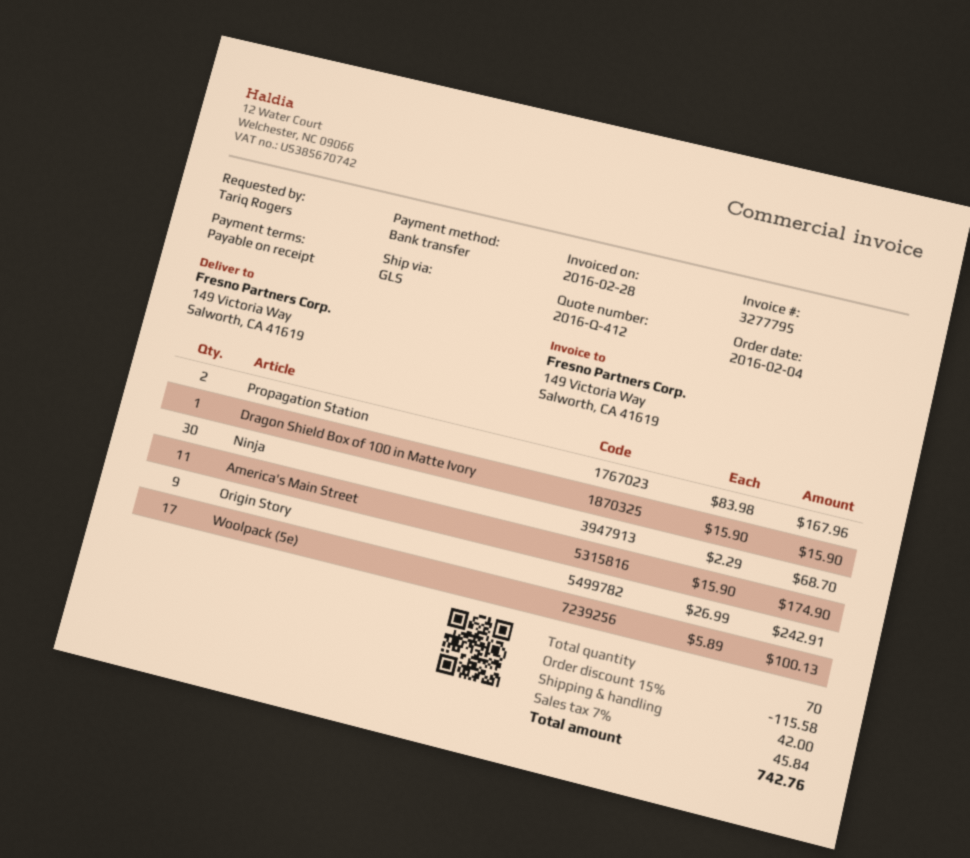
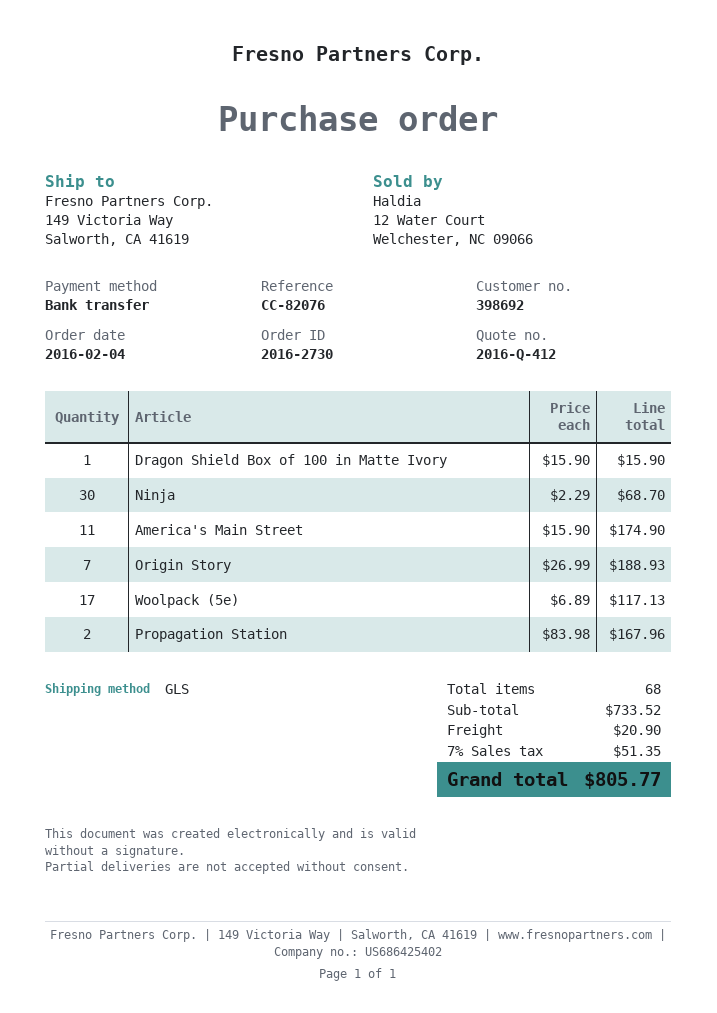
Origin Story: 9 x 26.99 = 242.91 -> 7 x 26.99 = 188.93
Woolpack (5e): 17 x 5.89 = 100.13 -> 17 x 6.89 = 117.13
total quantity: 70 -> 68
discount: 15% = 115.58 -> none
shipping: 42.00 -> 20.90
tax: 7% = 45.84 -> 7% = 51.35
total: 742.76 -> 805.77

